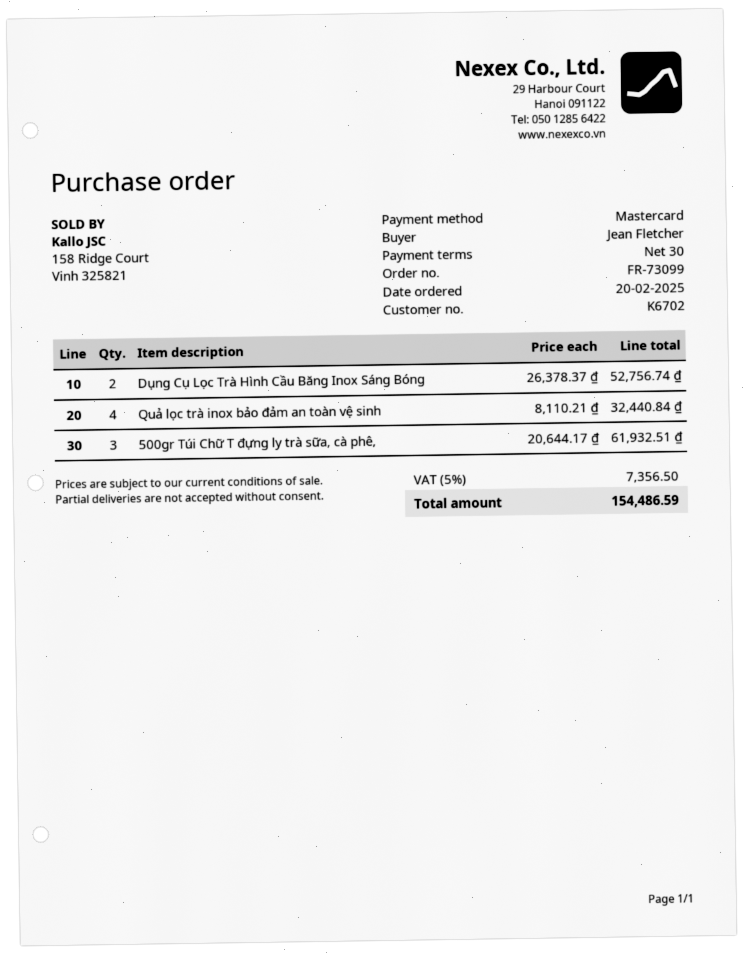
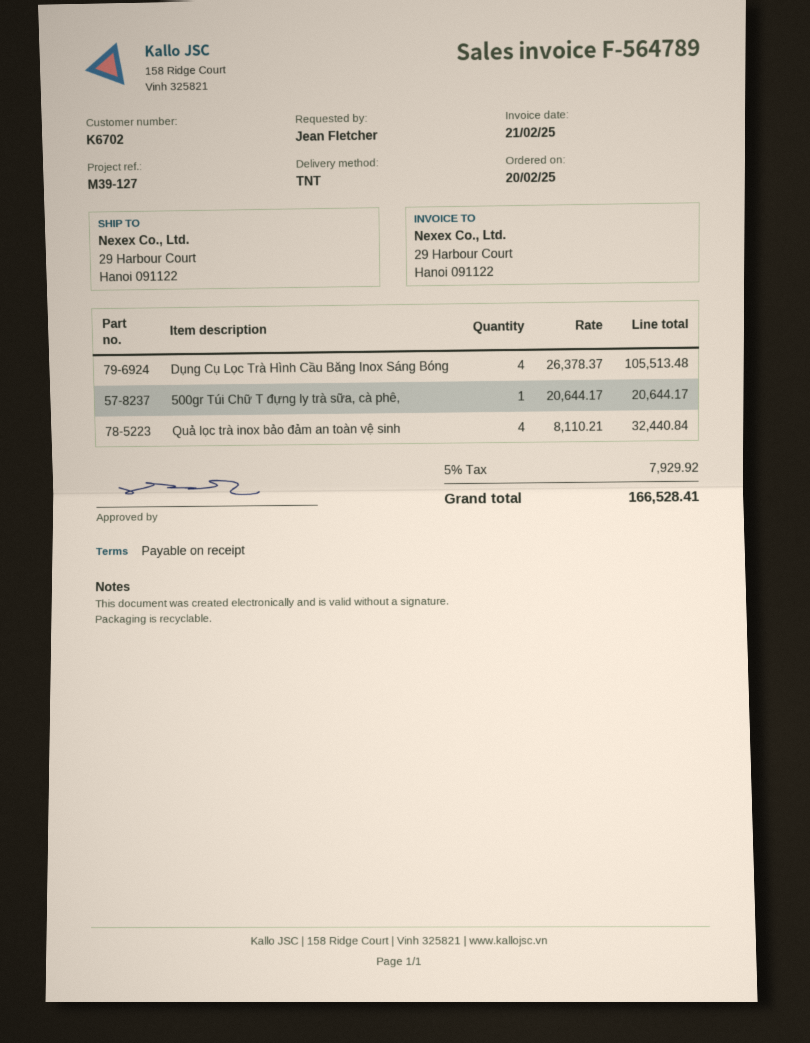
payment terms: 30 days -> on receipt
Dụng Cụ Lọc Trà Hình Cầu Băng Inox Sáng Bóng: 2 x 26378.37 = 52756.74 -> 4 x 26378.37 = 105513.48
500gr Túi Chữ T đựng ly trà sữa, cà phê,: 3 x 20644.17 = 61932.51 -> 1 x 20644.17 = 20644.17
tax: 5% = 7356.50 -> 5% = 7929.92
total: 154486.59 -> 166528.41

